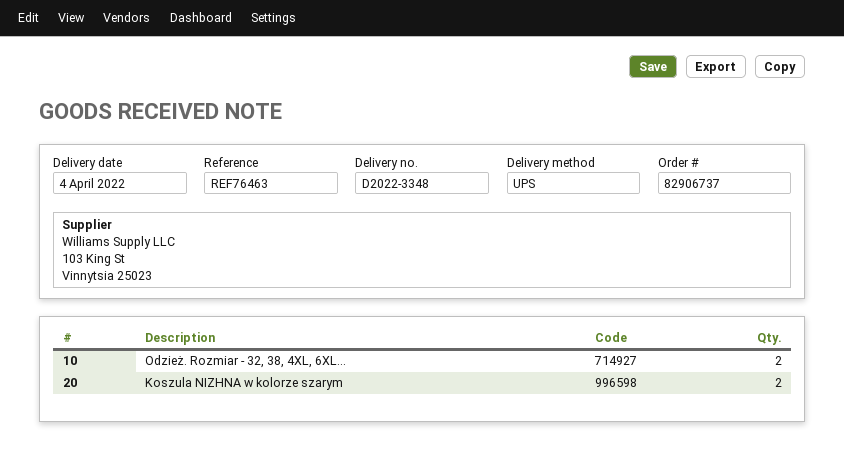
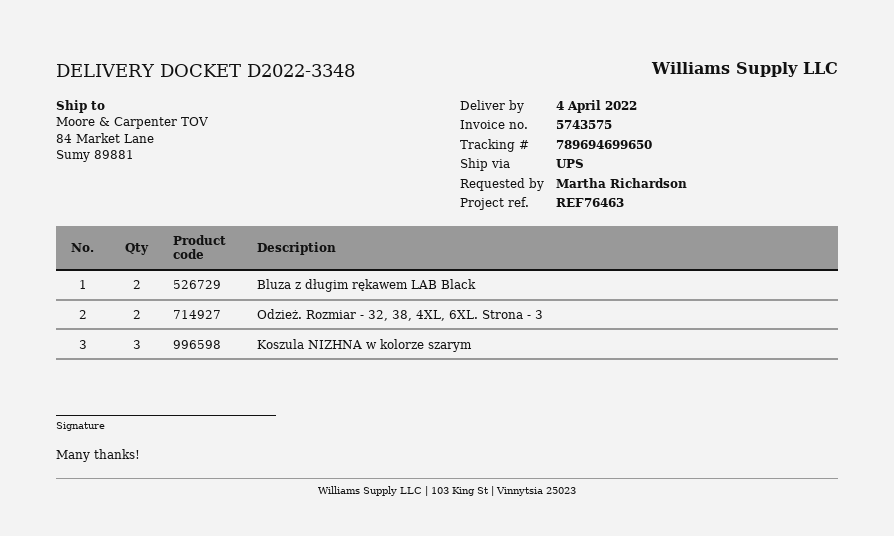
Koszula NIZHNA w kolorze szarym: 2 -> 3
Bluza z długim rękawem LAB Black: none -> 2

